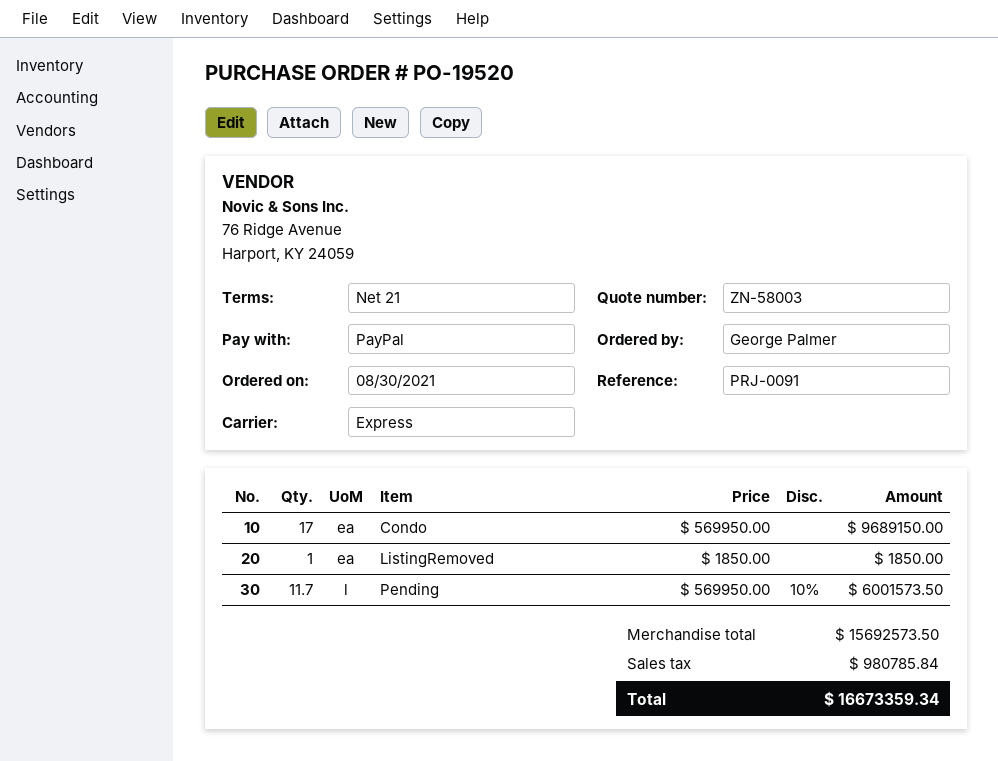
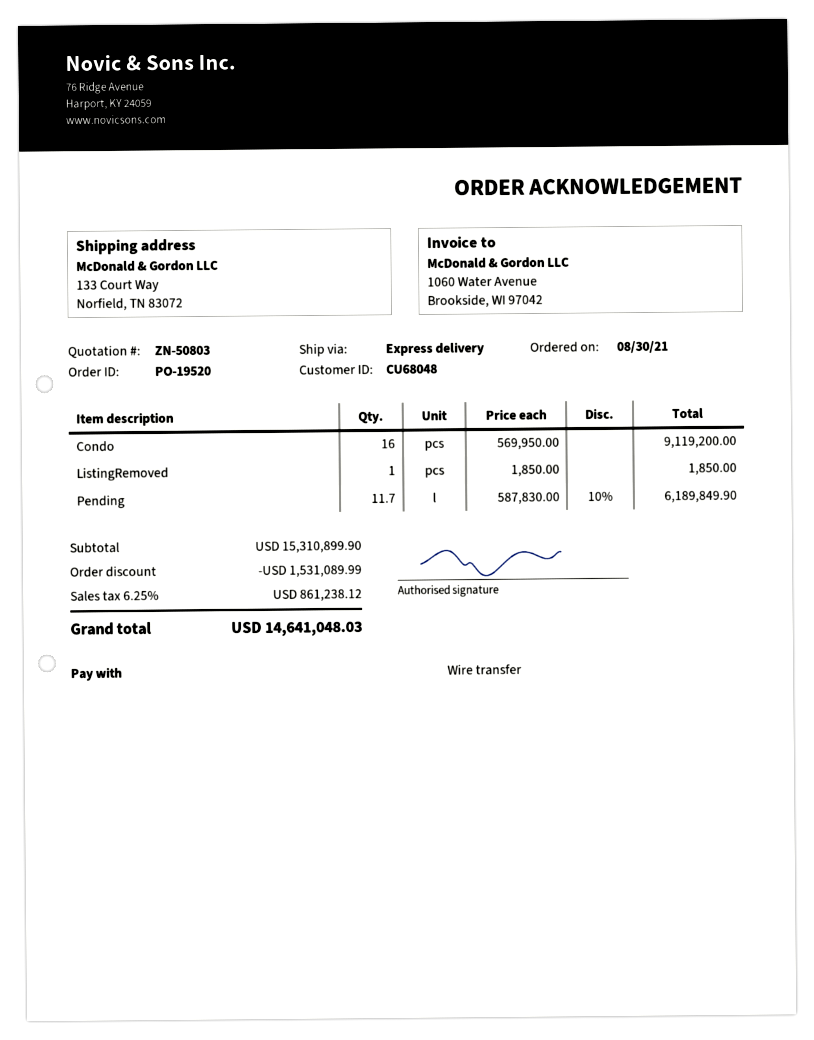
quote number: ZN-58003 -> ZN-50803
payment method: PayPal -> bank transfer
Condo: 17 x 569950.00 = 9689150.00 -> 16 x 569950.00 = 9119200.00
Pending: 11.7 x 569950.00 - 10% = 6001573.50 -> 11.7 x 587830.00 - 10% = 6189849.90
subtotal: 15692573.50 -> 15310899.90
discount: none -> 1531089.99
tax: 980785.84 -> 861238.12
total: 16673359.34 -> 14641048.03

